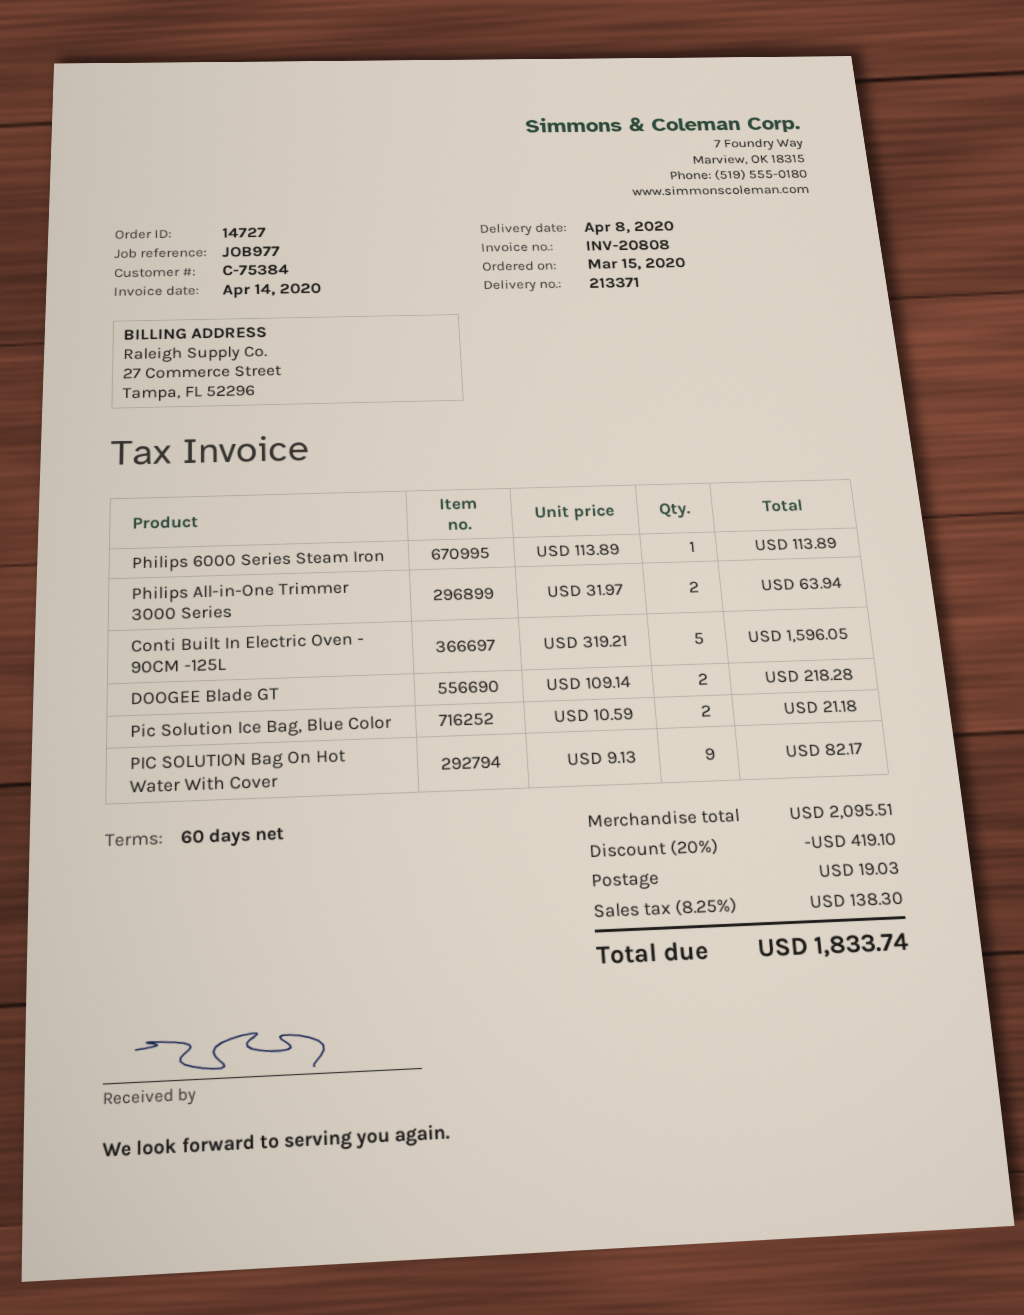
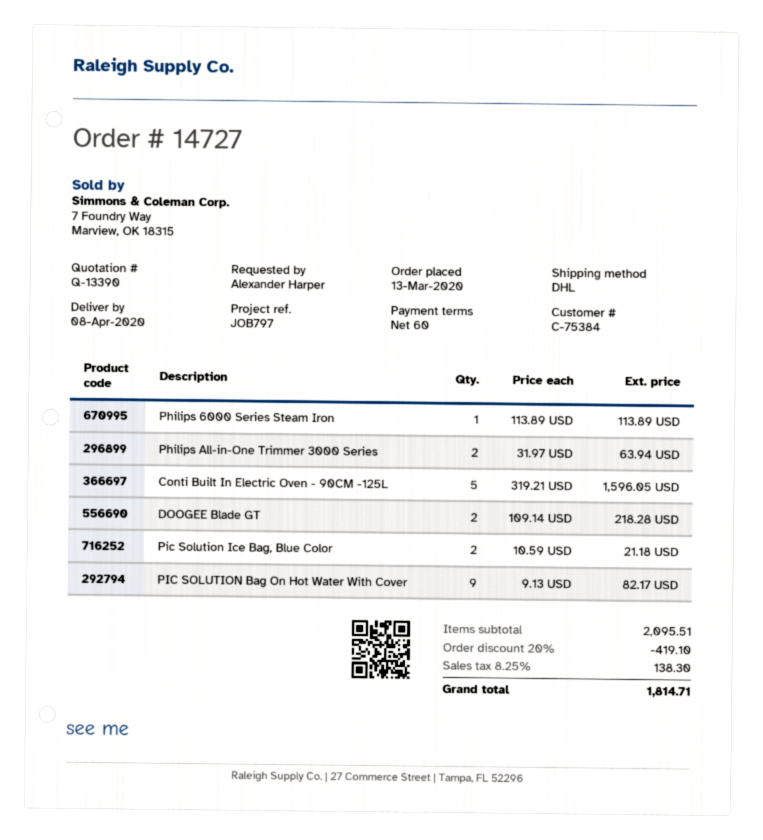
order date: 2020-03-15 -> 2020-03-13
reference: JOB977 -> JOB797
shipping: 19.03 -> none
total: 1833.74 -> 1814.71

